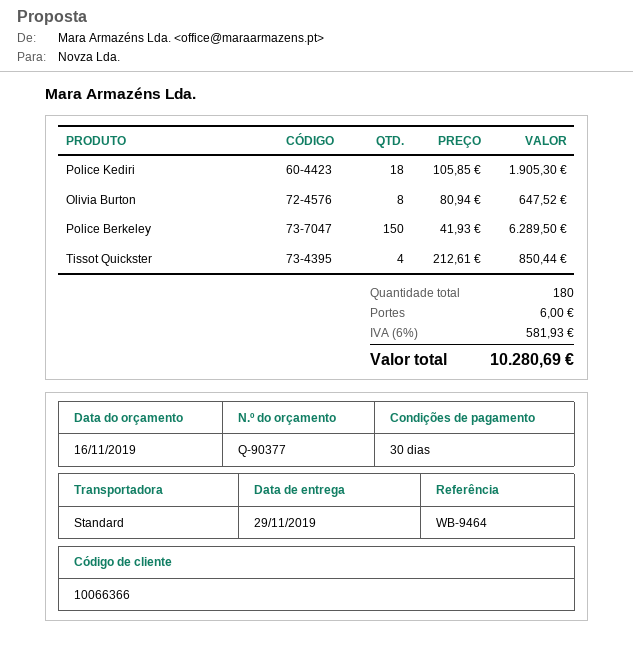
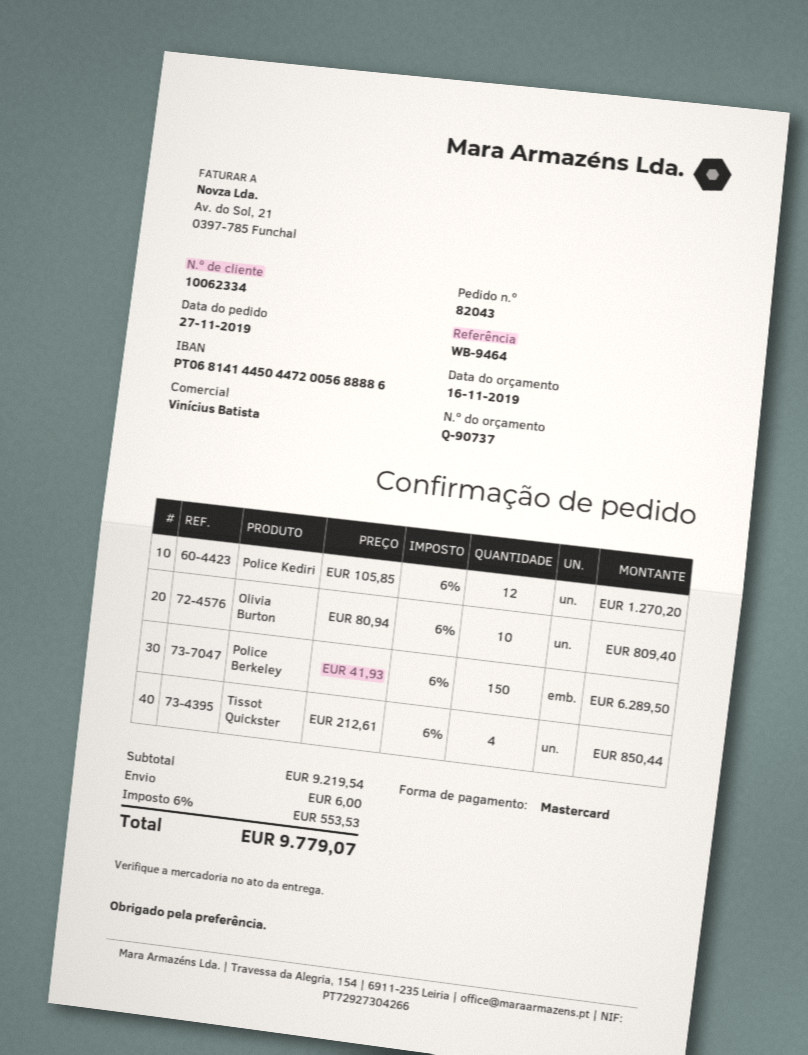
quote number: Q-90377 -> Q-90737
customer number: 10066366 -> 10062334
Police Kediri: 18 x 105.85 = 1905.30 -> 12 x 105.85 = 1270.20
Olivia Burton: 8 x 80.94 = 647.52 -> 10 x 80.94 = 809.40
tax: 6% = 581.93 -> 6% = 553.53
total: 10280.69 -> 9779.07

